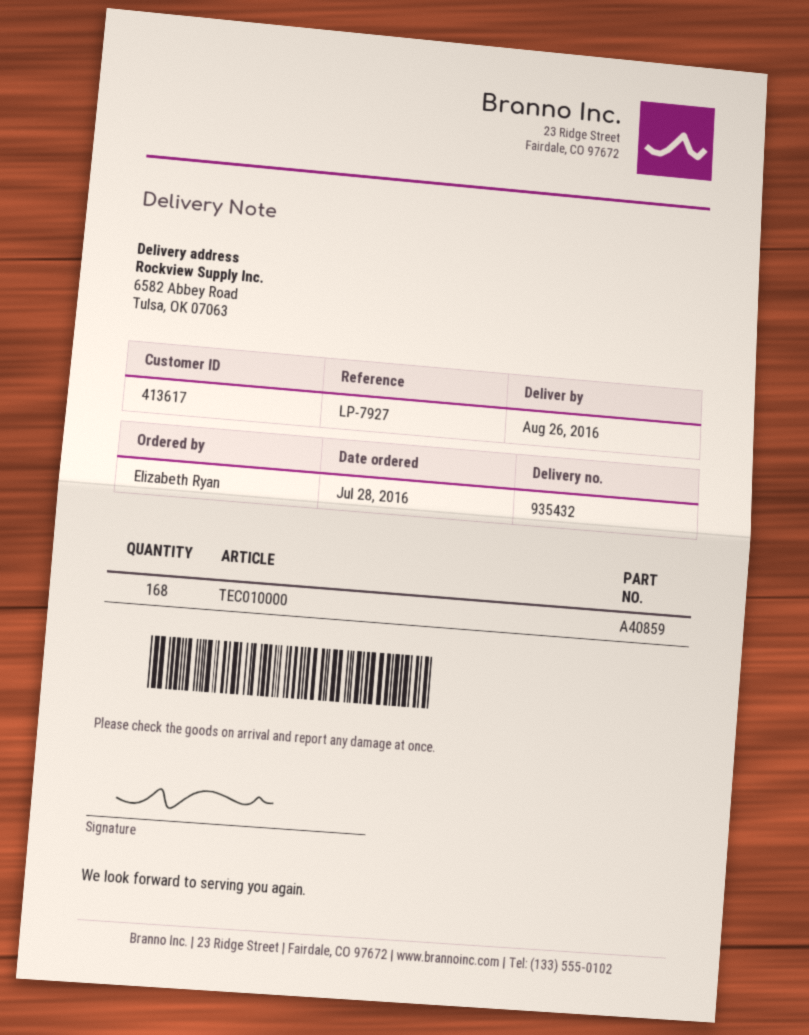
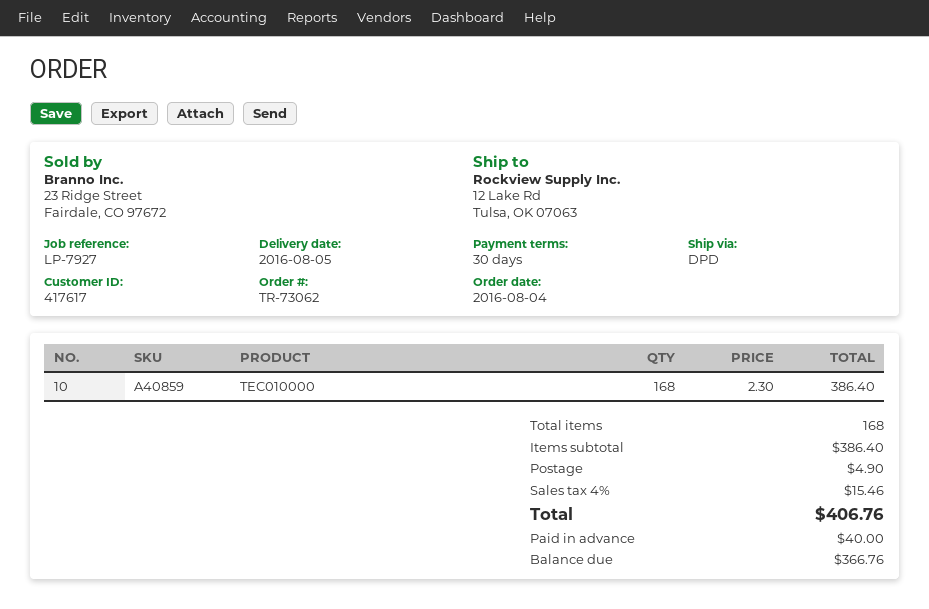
order date: 2016-07-28 -> 2016-08-04
delivery date: 2016-08-26 -> 2016-08-05
customer number: 413617 -> 417617
ship to: 6582 Abbey Road, Tulsa, OK 07063 -> 12 Lake Rd, Tulsa, OK 07063

